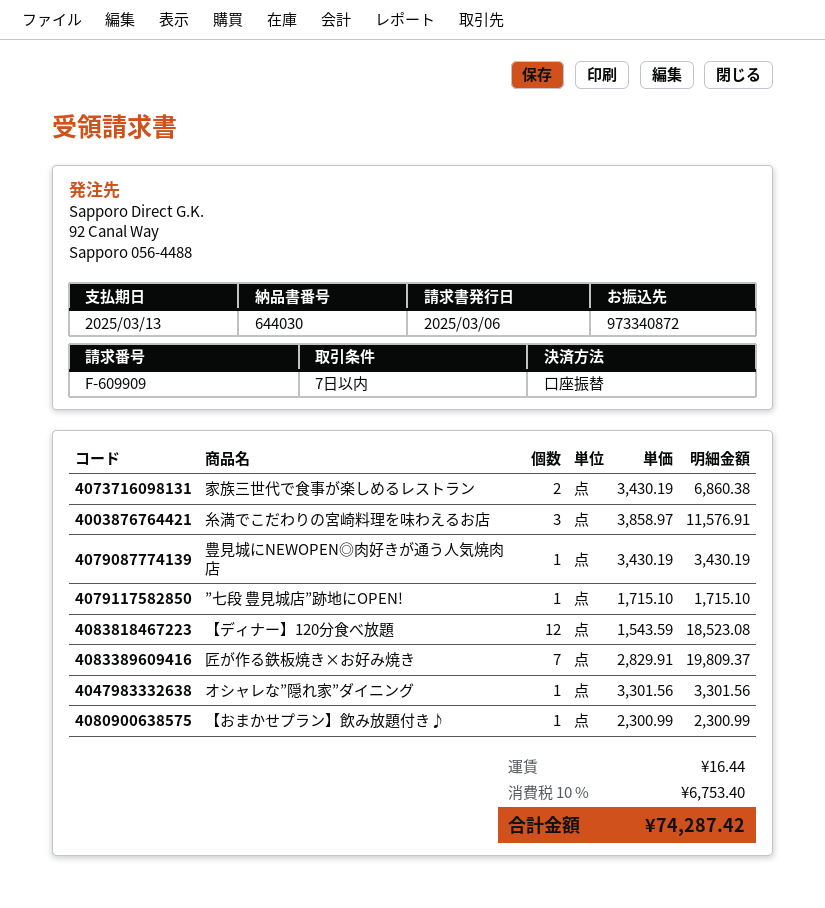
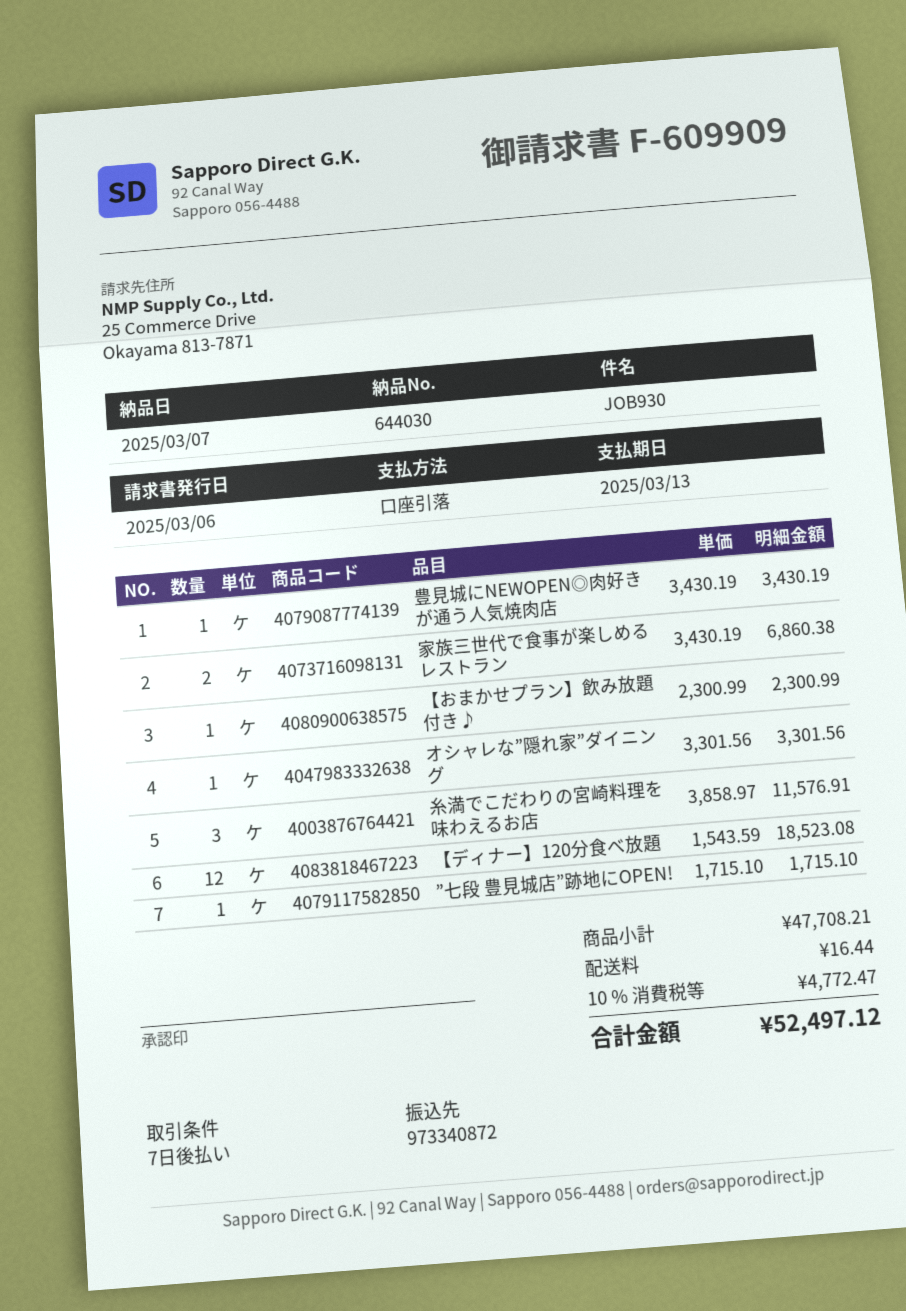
匠が作る鉄板焼き×お好み焼き: 7 x 2829.91 = 19809.37 -> none
tax: 10% = 6753.40 -> 10% = 4772.47
total: 74287.42 -> 52497.12

